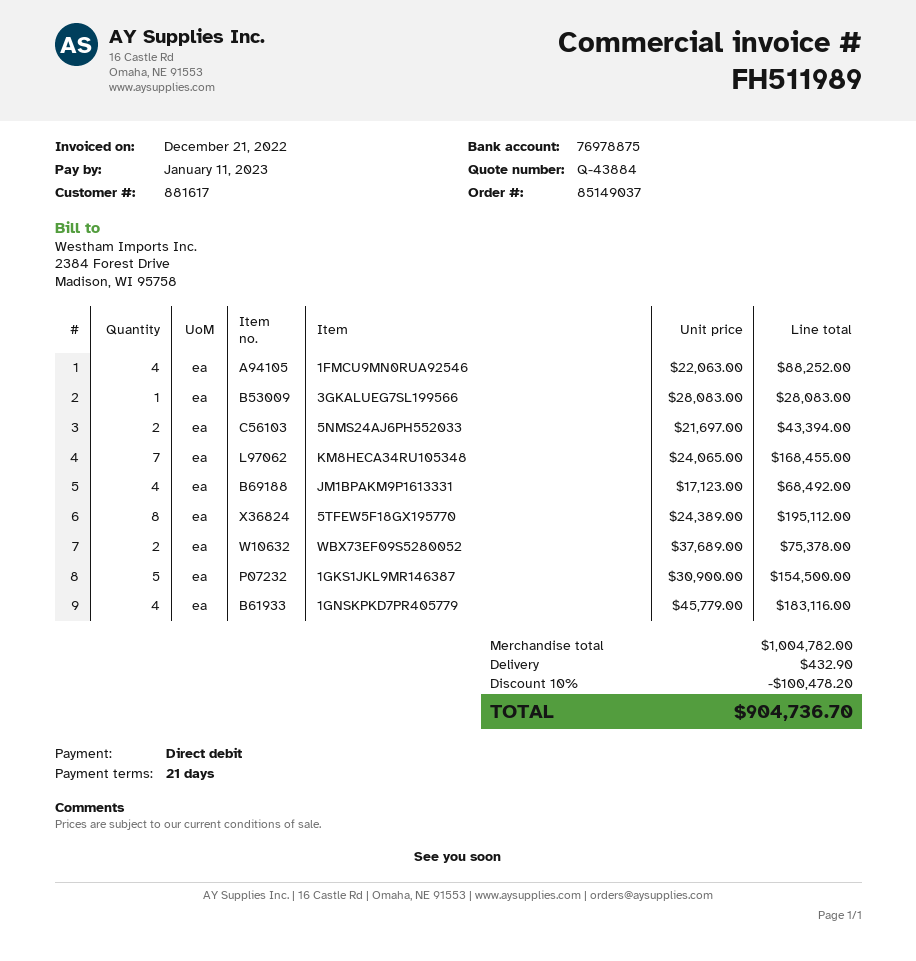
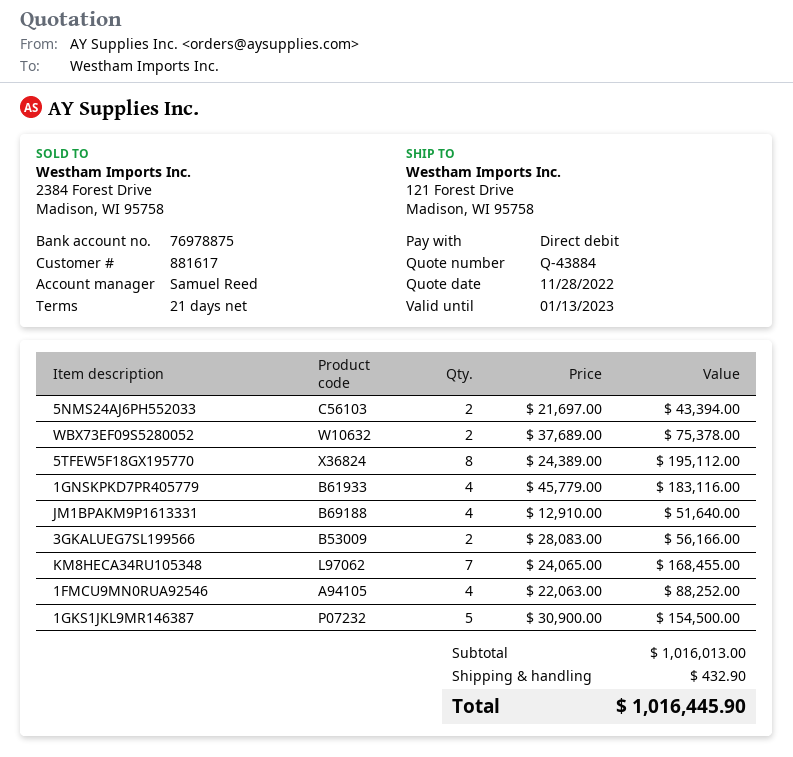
3GKALUEG7SL199566: 1 x 28083.00 = 28083.00 -> 2 x 28083.00 = 56166.00
JM1BPAKM9P1613331: 4 x 17123.00 = 68492.00 -> 4 x 12910.00 = 51640.00
subtotal: 1004782.00 -> 1016013.00
discount: 10% = 100478.20 -> none
total: 904736.70 -> 1016445.90

